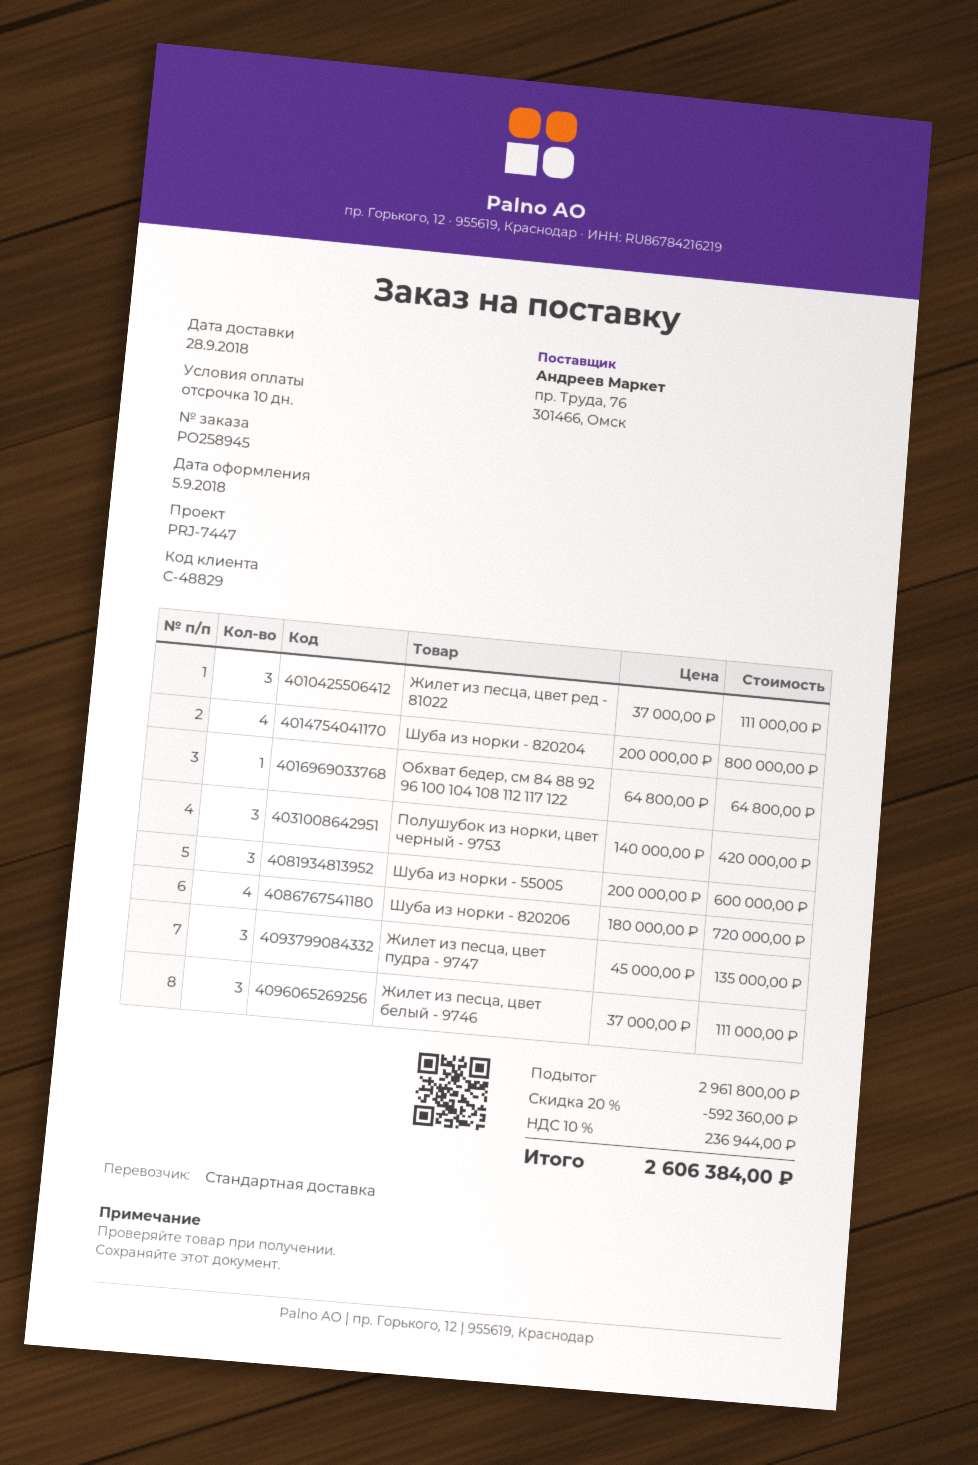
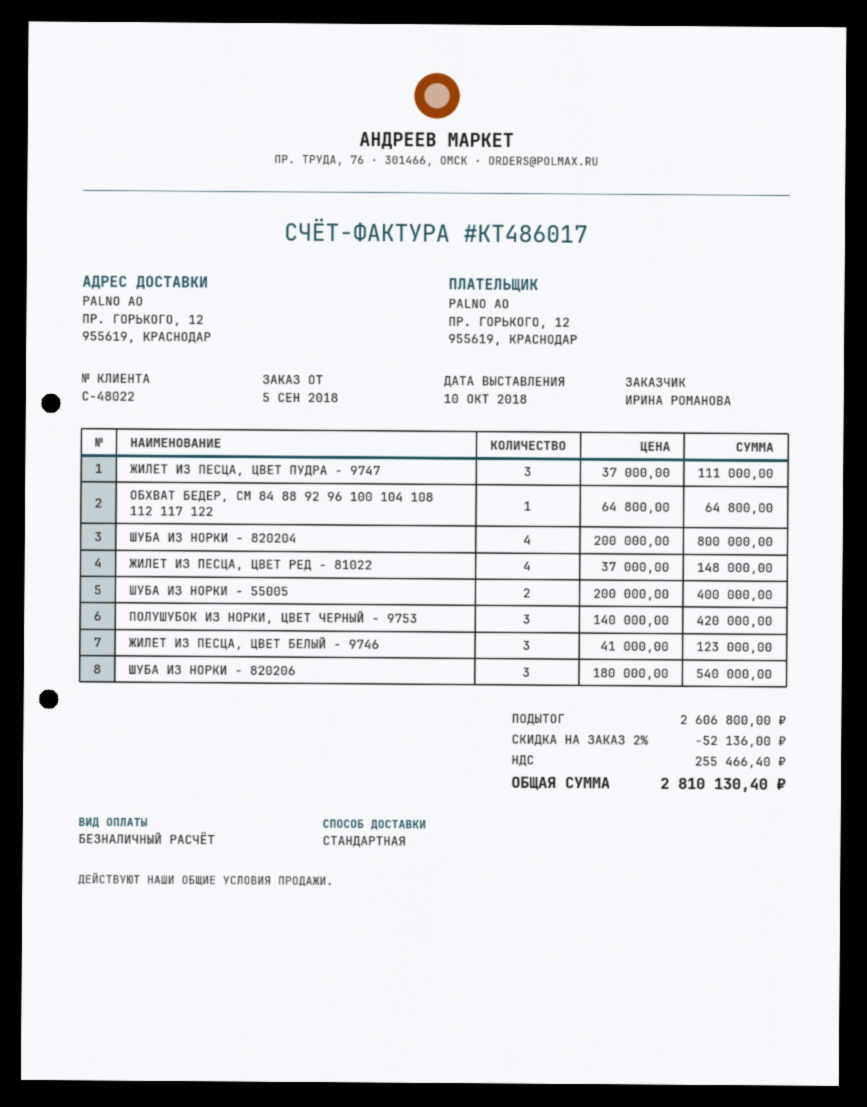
customer number: C-48829 -> C-48022
Жилет из песца, цвет ред - 81022: 3 x 37000.00 = 111000.00 -> 4 x 37000.00 = 148000.00
Шуба из норки - 55005: 3 x 200000.00 = 600000.00 -> 2 x 200000.00 = 400000.00
Шуба из норки - 820206: 4 x 180000.00 = 720000.00 -> 3 x 180000.00 = 540000.00
Жилет из песца, цвет пудра - 9747: 3 x 45000.00 = 135000.00 -> 3 x 37000.00 = 111000.00
Жилет из песца, цвет белый - 9746: 3 x 37000.00 = 111000.00 -> 3 x 41000.00 = 123000.00
subtotal: 2961800.00 -> 2606800.00
discount: 20% = 592360.00 -> 2% = 52136.00
tax: 236944.00 -> 255466.40
total: 2606384.00 -> 2810130.40

